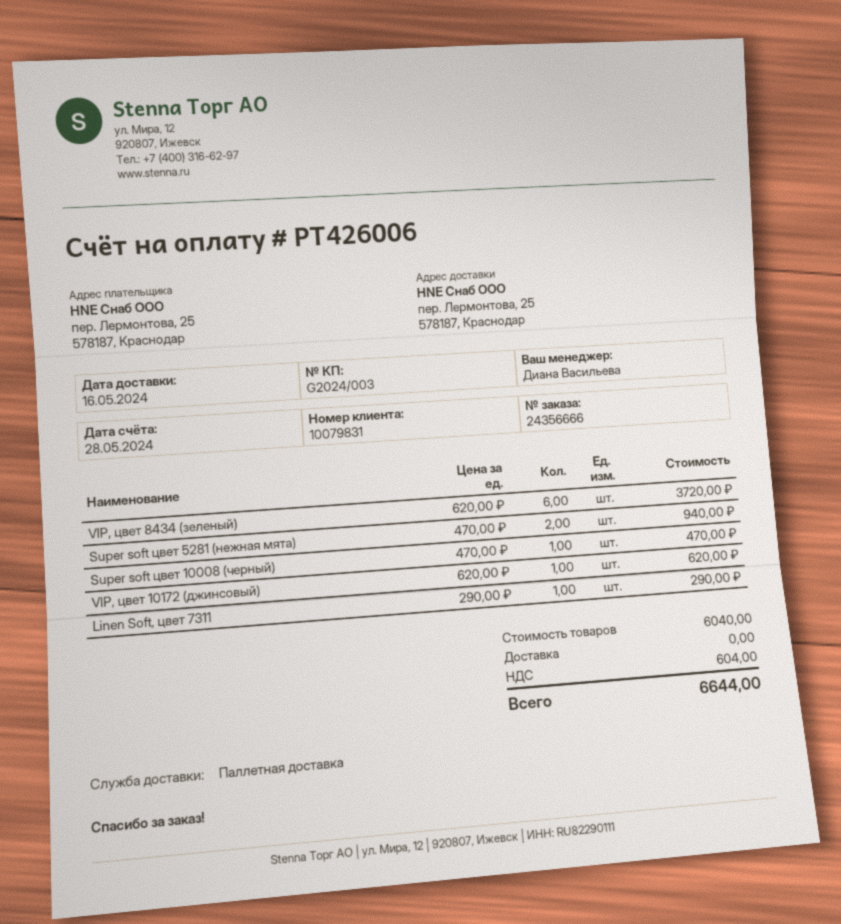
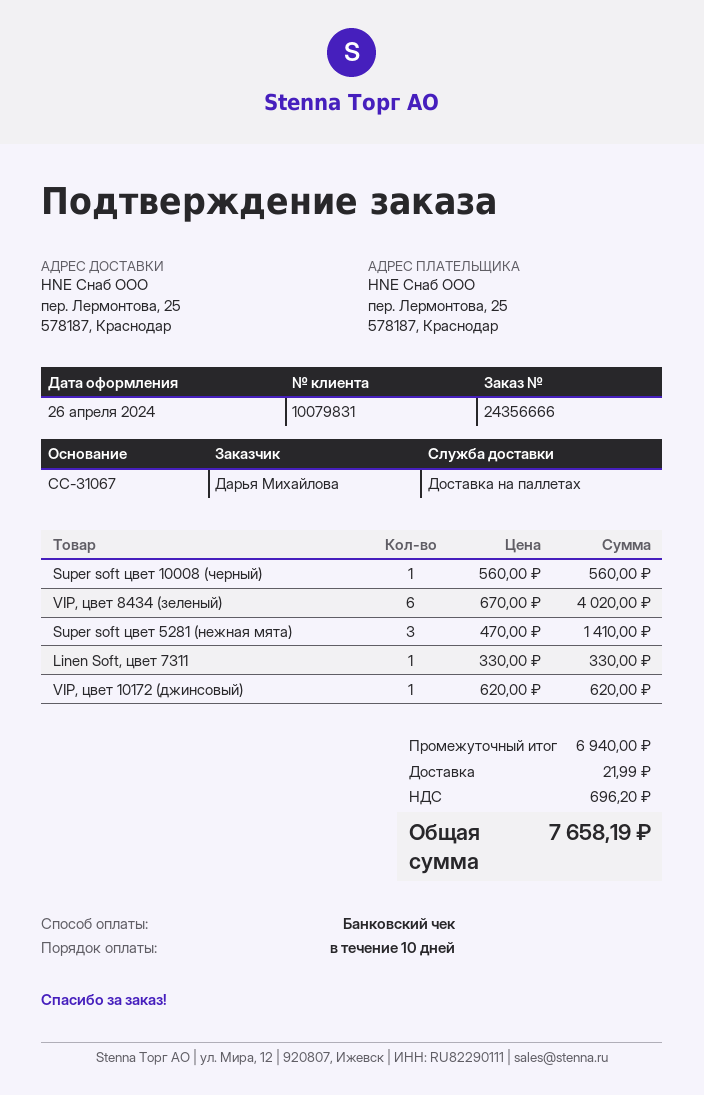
VIP, цвет 8434 (зеленый): 6 x 620.00 = 3720.00 -> 6 x 670.00 = 4020.00
Super soft цвет 5281 (нежная мята): 2 x 470.00 = 940.00 -> 3 x 470.00 = 1410.00
Super soft цвет 10008 (черный): 1 x 470.00 = 470.00 -> 1 x 560.00 = 560.00
Linen Soft, цвет 7311: 1 x 290.00 = 290.00 -> 1 x 330.00 = 330.00
subtotal: 6040.00 -> 6940.00
shipping: 0.00 -> 21.99
tax: 604.00 -> 696.20
total: 6644.00 -> 7658.19

